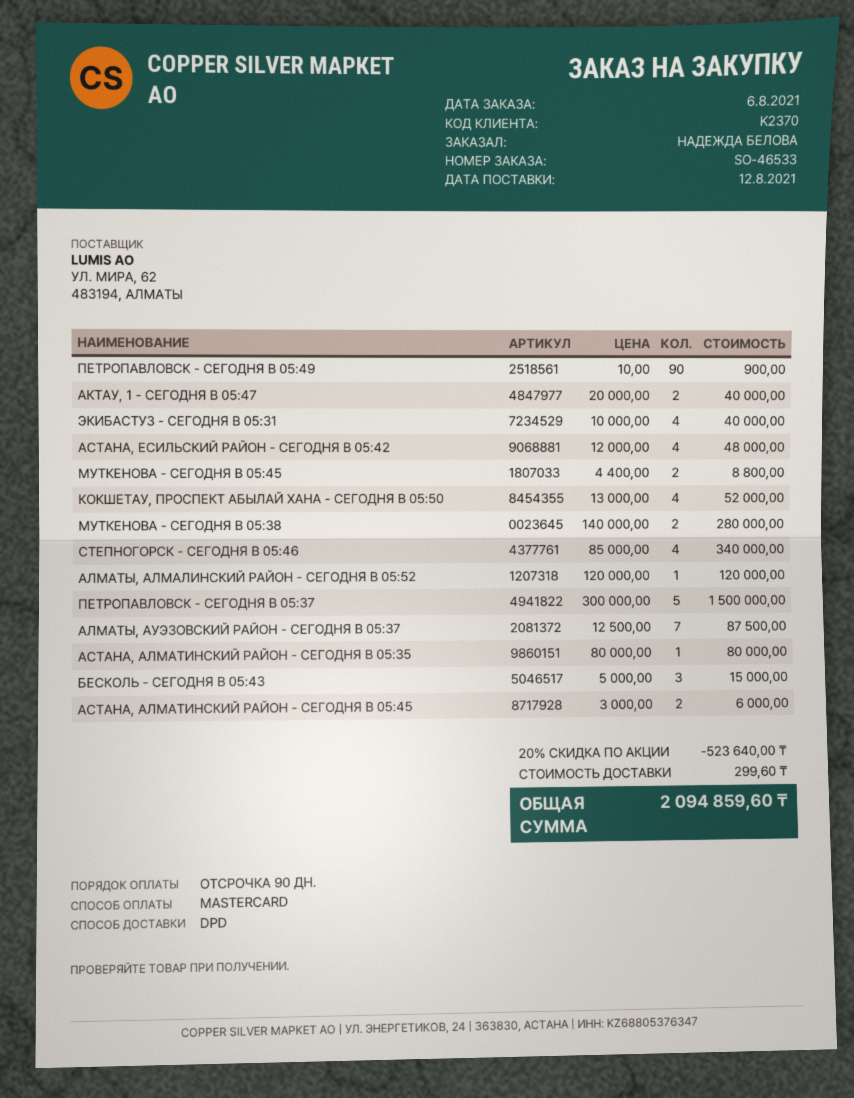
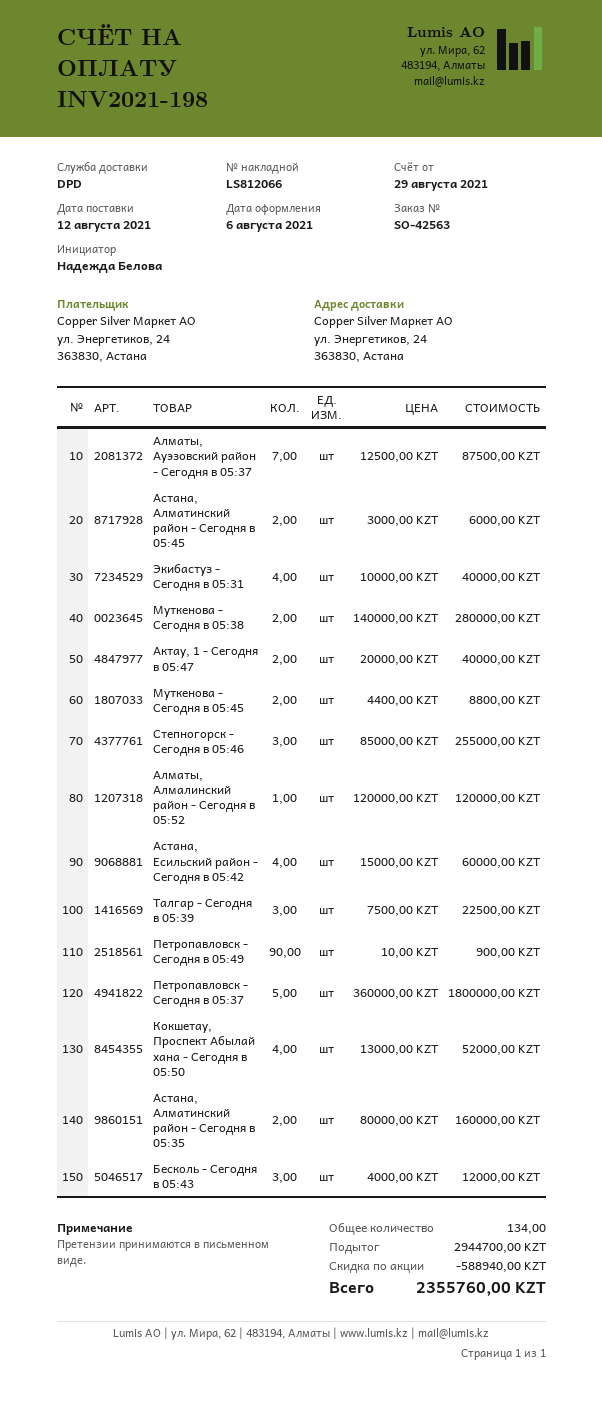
order number: SO-46533 -> SO-42563
АСТАНА, ЕСИЛЬСКИЙ РАЙОН - СЕГОДНЯ В 05:42: 4 x 12000.00 = 48000.00 -> 4 x 15000.00 = 60000.00
СТЕПНОГОРСК - СЕГОДНЯ В 05:46: 4 x 85000.00 = 340000.00 -> 3 x 85000.00 = 255000.00
ПЕТРОПАВЛОВСК - СЕГОДНЯ В 05:37: 5 x 300000.00 = 1500000.00 -> 5 x 360000.00 = 1800000.00
АСТАНА, АЛМАТИНСКИЙ РАЙОН - СЕГОДНЯ В 05:35: 1 x 80000.00 = 80000.00 -> 2 x 80000.00 = 160000.00
БЕСКОЛЬ - СЕГОДНЯ В 05:43: 3 x 5000.00 = 15000.00 -> 3 x 4000.00 = 12000.00
Талгар - Сегодня в 05:39: none -> 3 x 7500.00 = 22500.00
discount: 523640.00 -> 588940.00
shipping: 299.60 -> none
total: 2094859.60 -> 2355760.00

